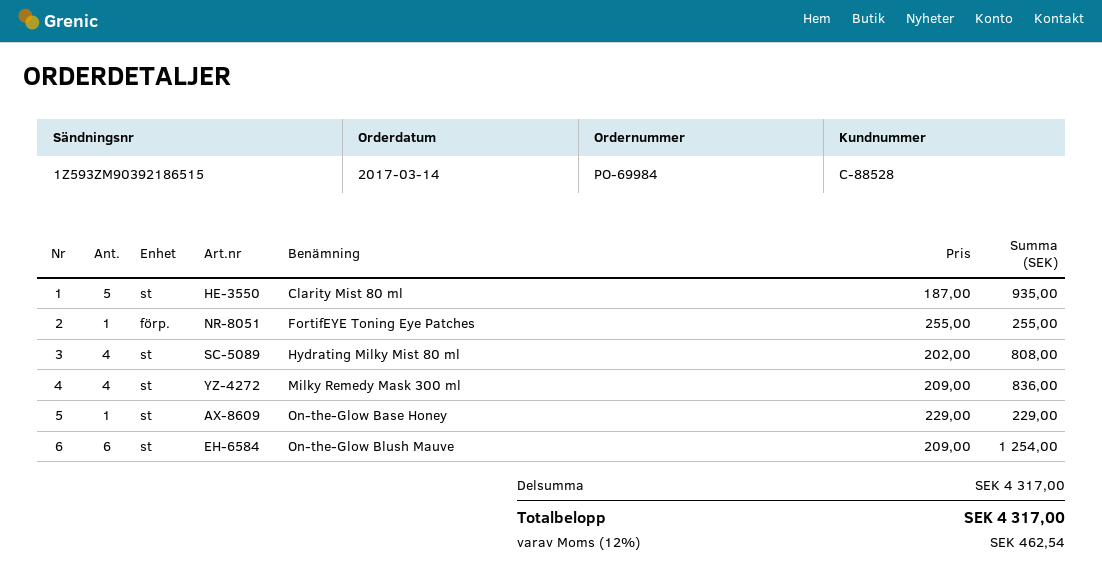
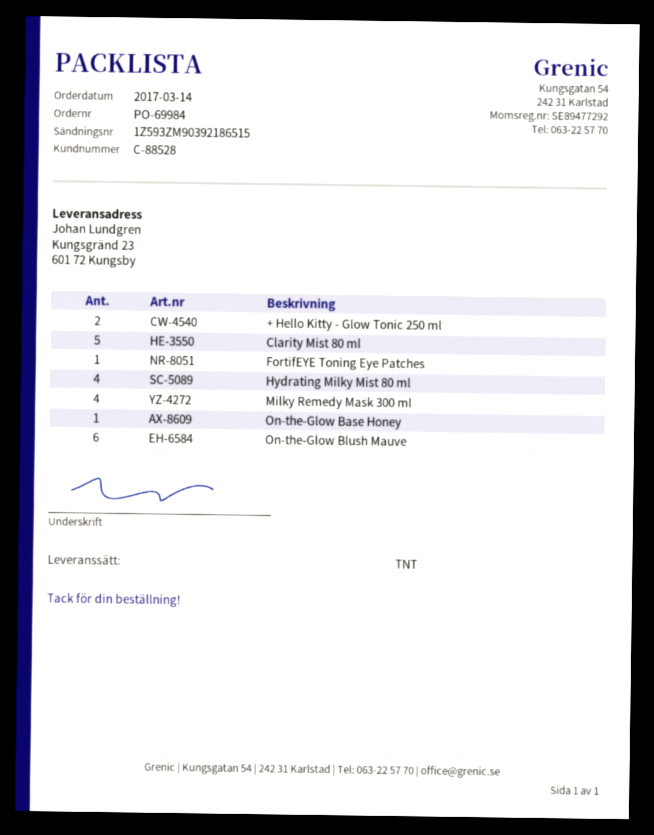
+ Hello Kitty - Glow Tonic 250 ml: none -> 2

